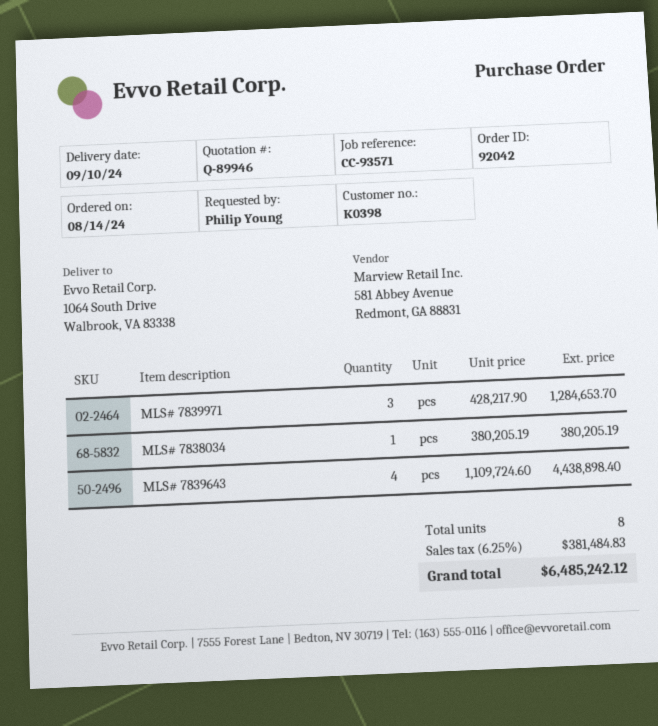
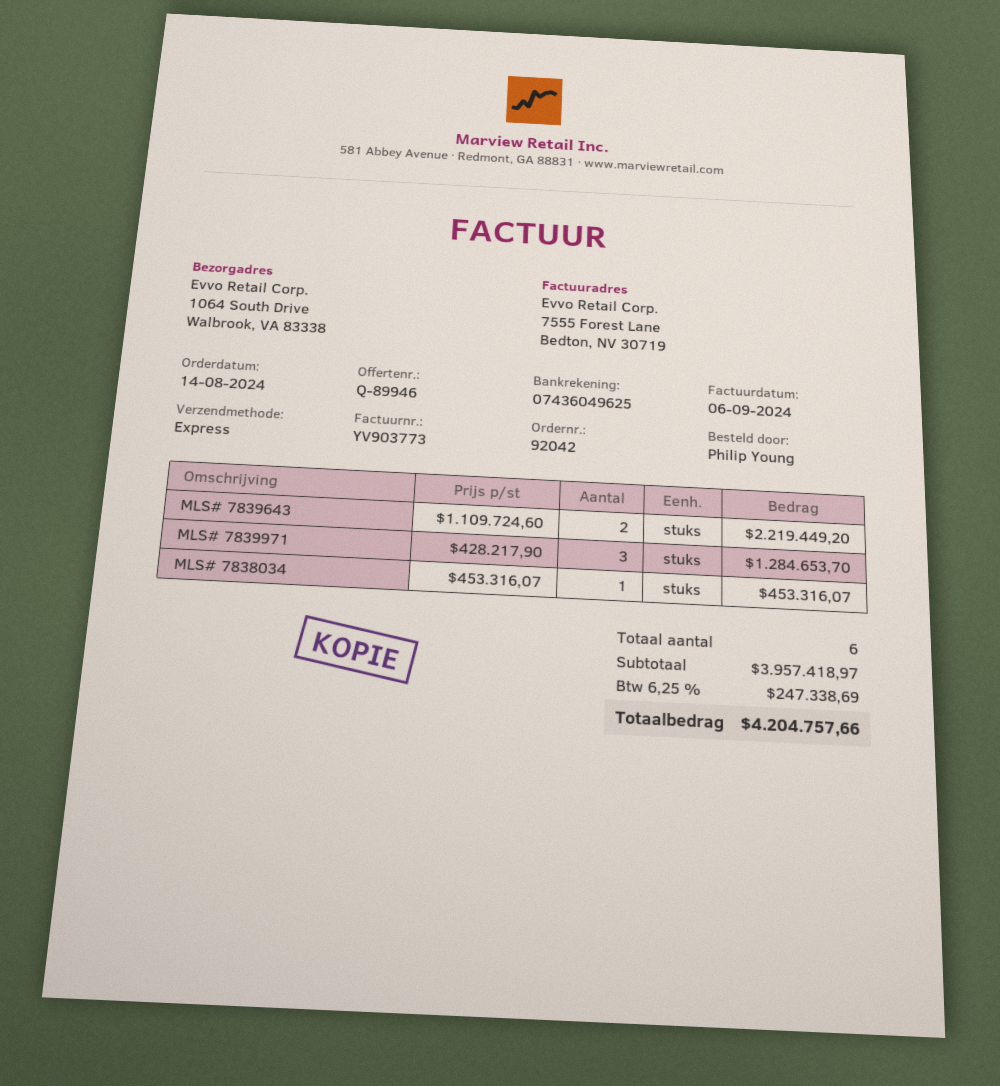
MLS# 7838034: 1 x 380205.19 = 380205.19 -> 1 x 453316.07 = 453316.07
MLS# 7839643: 4 x 1109724.60 = 4438898.40 -> 2 x 1109724.60 = 2219449.20
total quantity: 8 -> 6
tax: 6.25% = 381484.83 -> 6.25% = 247338.69
total: 6485242.12 -> 4204757.66

